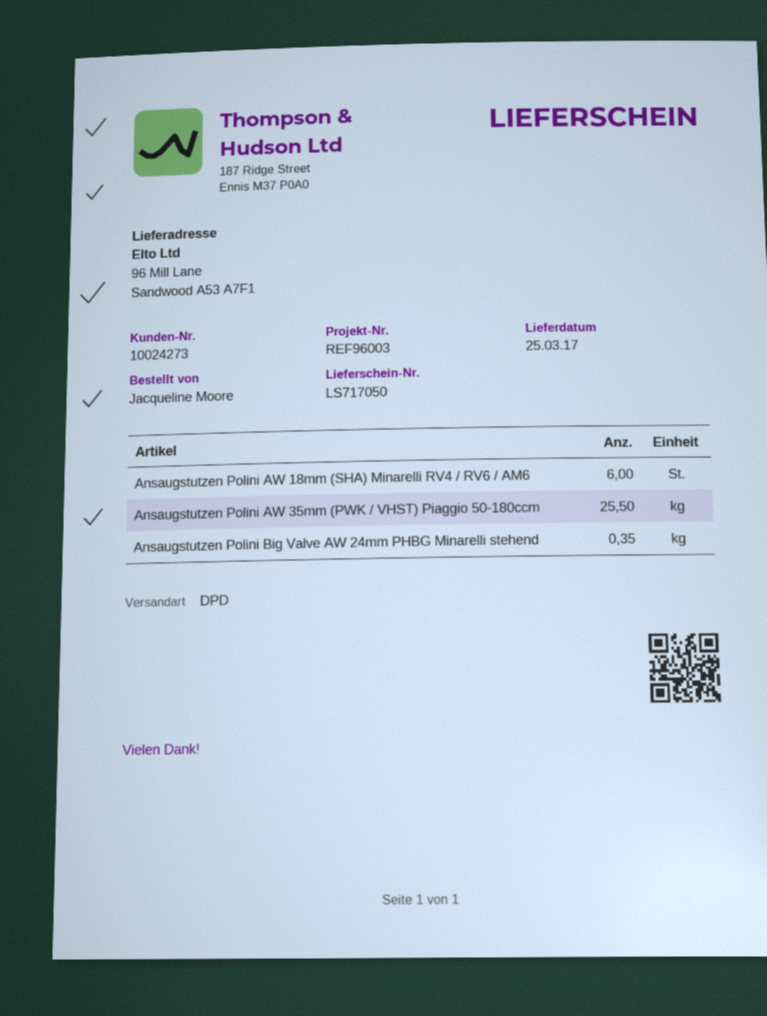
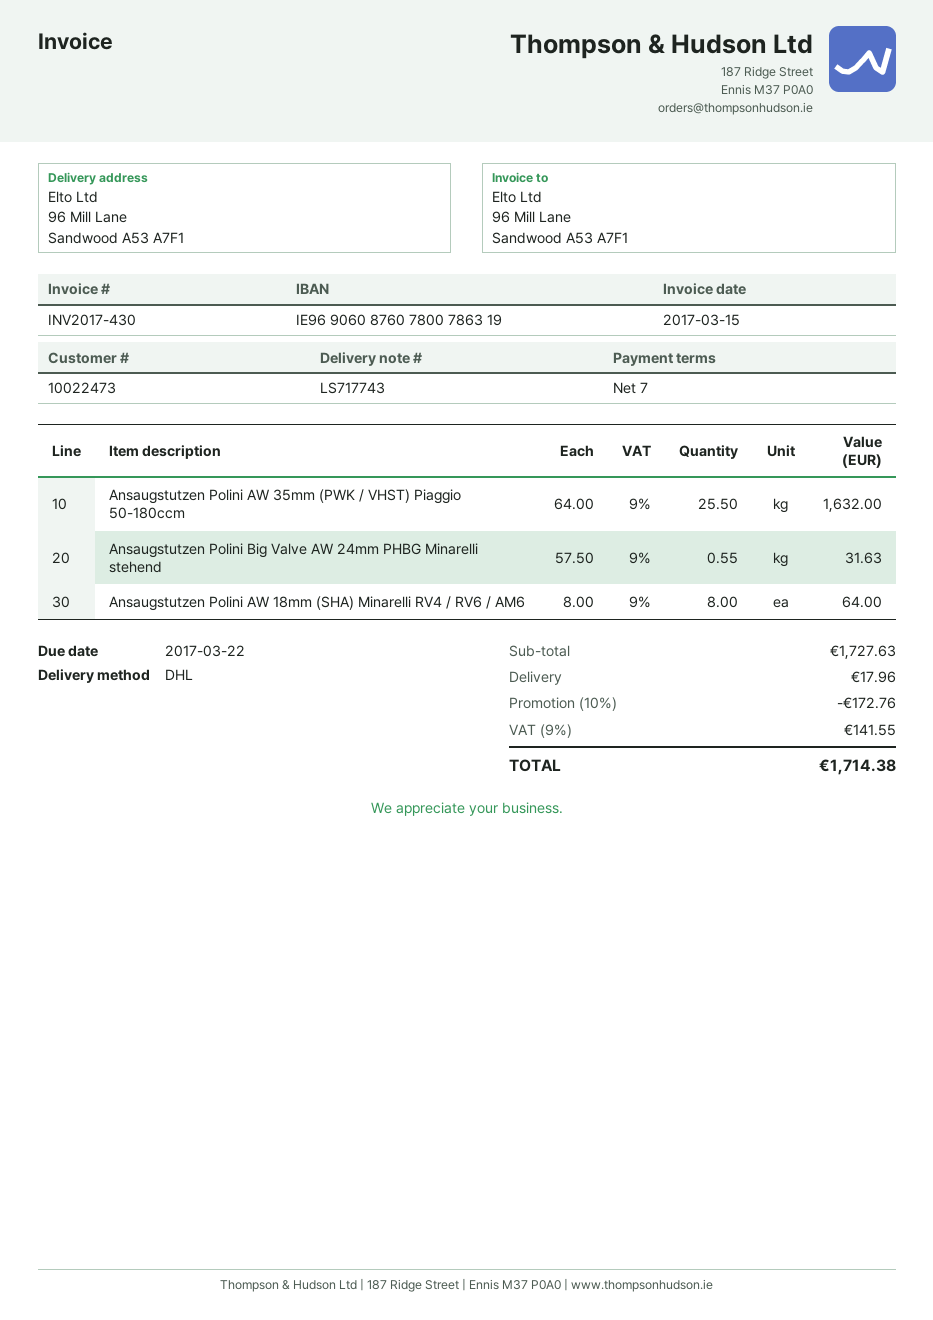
delivery note number: LS717050 -> LS717743
customer number: 10024273 -> 10022473
shipping method: DPD -> DHL
Ansaugstutzen Polini AW 18mm (SHA) Minarelli RV4 / RV6 / AM6: 6 -> 8
Ansaugstutzen Polini Big Valve AW 24mm PHBG Minarelli stehend: 0.35 -> 0.55

